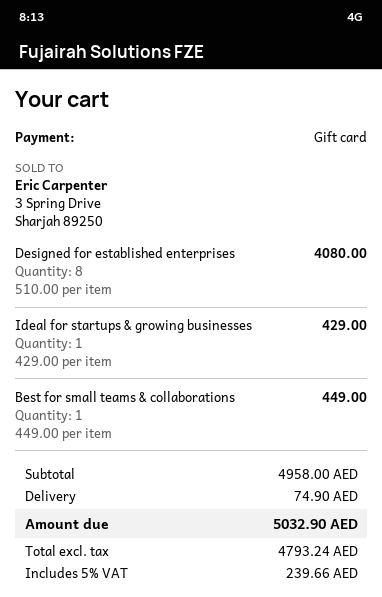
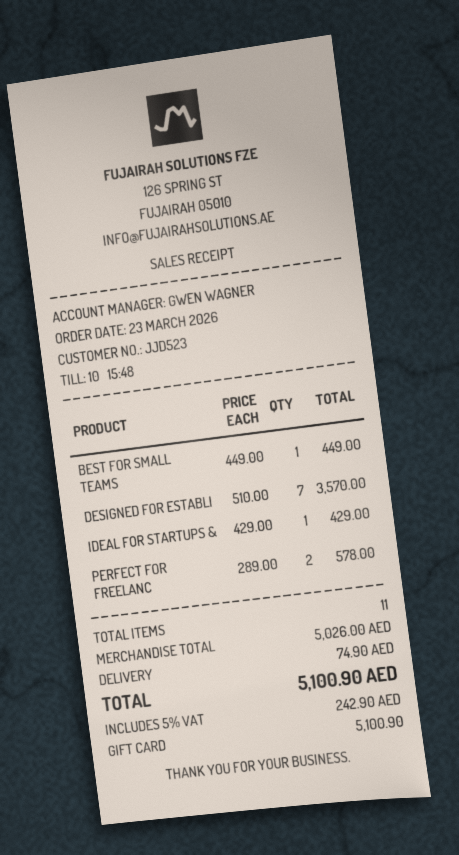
Designed for established enterprises: 8 x 510.00 = 4080.00 -> 7 x 510.00 = 3570.00
PERFECT FOR FREELANC: none -> 2 x 289.00 = 578.00
subtotal: 4958.00 -> 5026.00
tax: 5% = 239.66 -> 5% = 242.90
total: 5032.90 -> 5100.90

